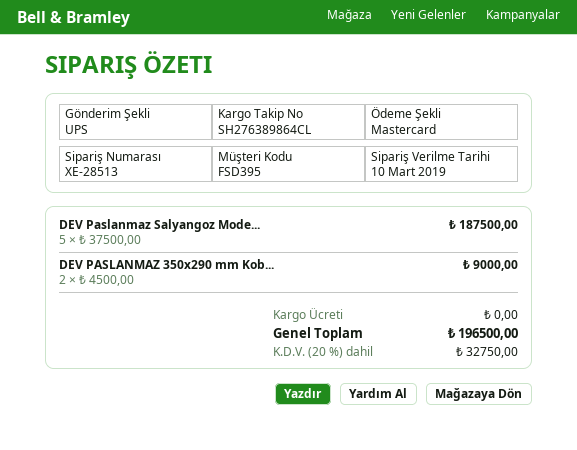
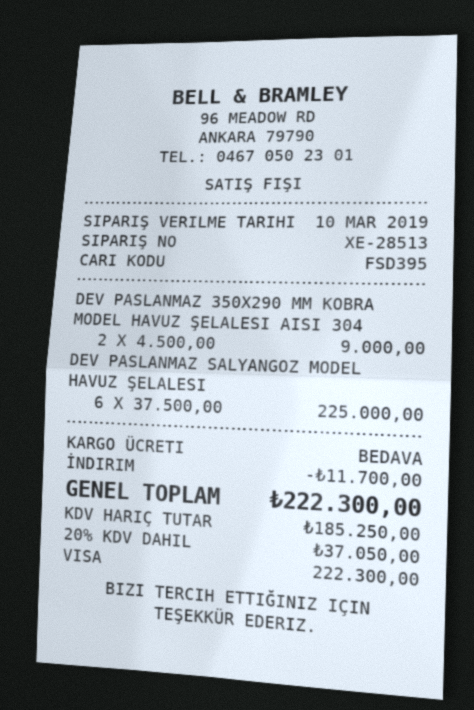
payment method: Mastercard -> Visa
DEV Paslanmaz Salyangoz Mode...: 5 x 37500.00 = 187500.00 -> 6 x 37500.00 = 225000.00
discount: none -> 11700.00
tax: 20% = 32750.00 -> 20% = 37050.00
total: 196500.00 -> 222300.00

